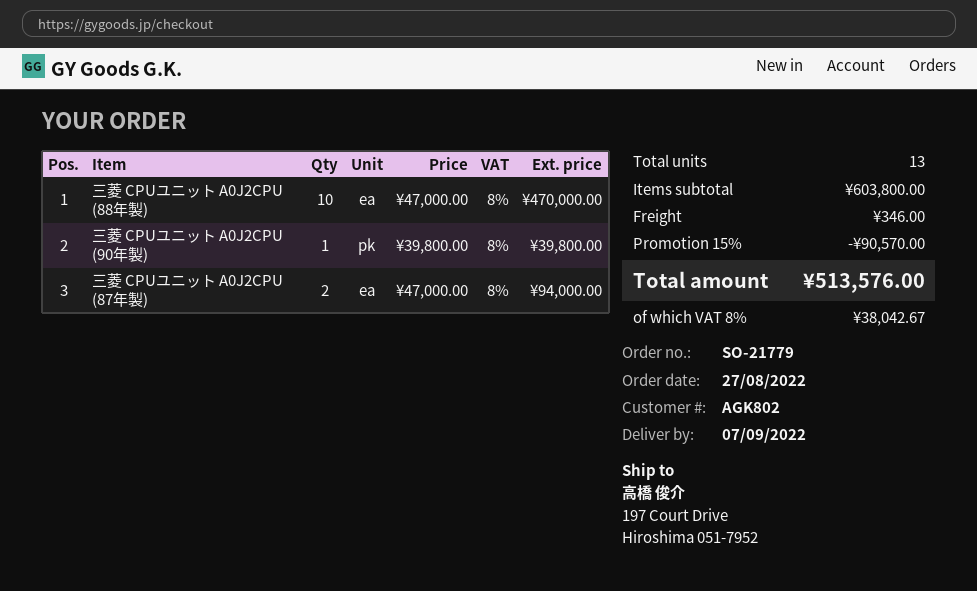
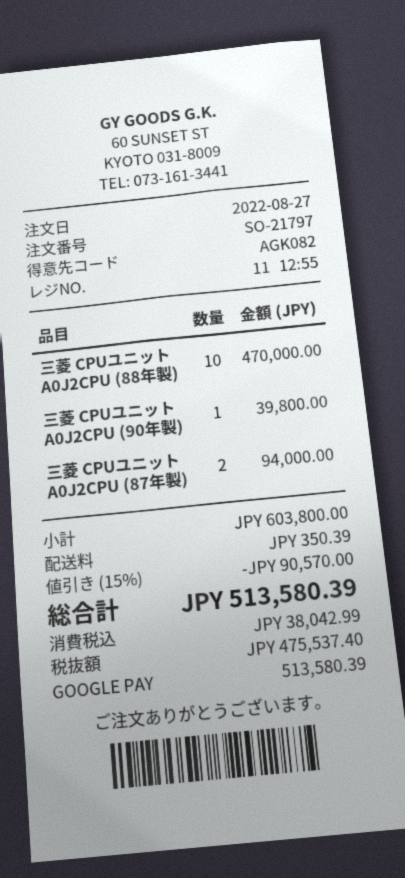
order number: SO-21779 -> SO-21797
customer number: AGK802 -> AGK082
shipping: 346.00 -> 350.39
tax: 38042.67 -> 38042.99
total: 513576.00 -> 513580.39

